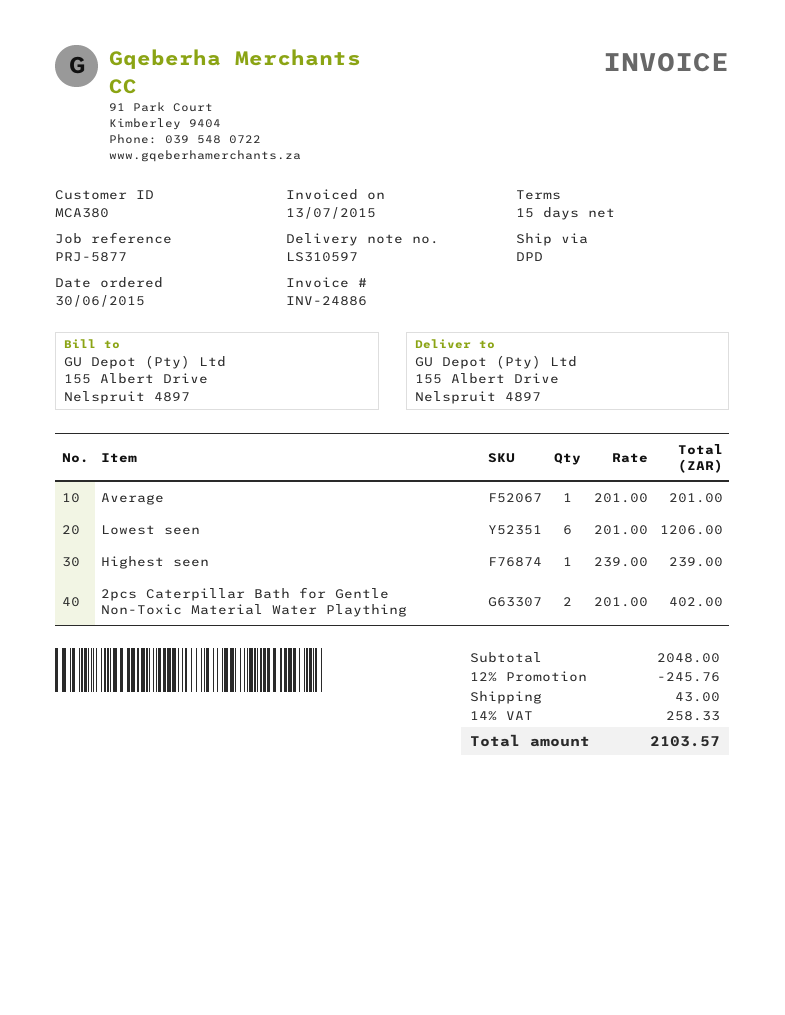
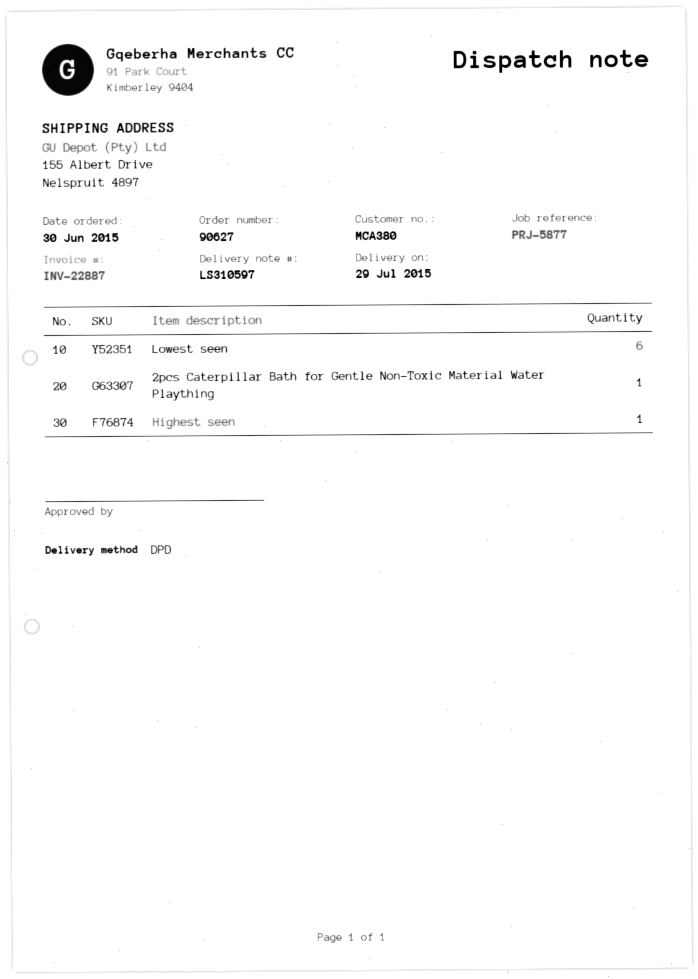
invoice number: INV-24886 -> INV-22887
Average: 1 -> none
2pcs Caterpillar Bath for Gentle Non-Toxic Material Water Plaything: 2 -> 1

